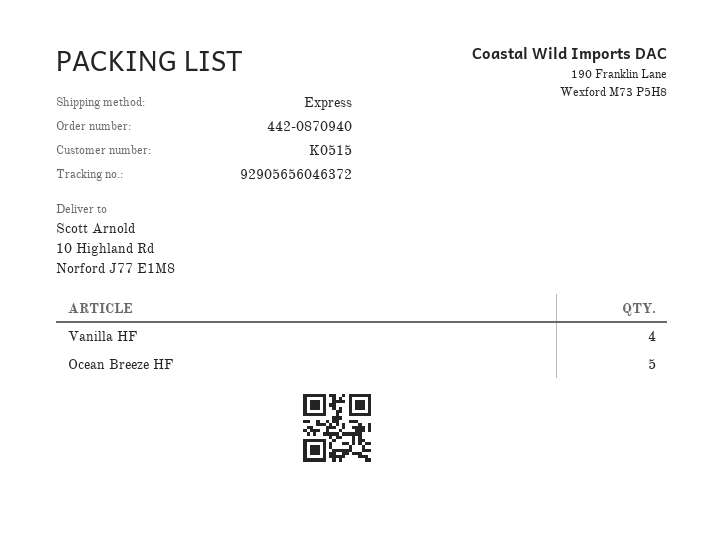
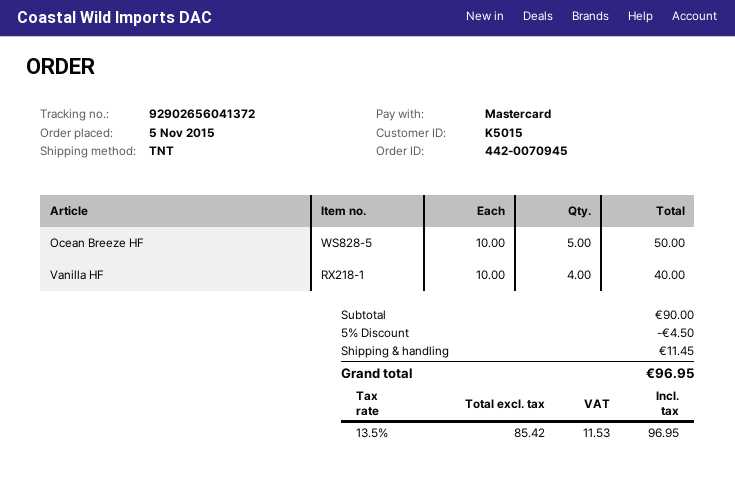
order number: 442-0870940 -> 442-0070945
customer number: K0515 -> K5015
shipping method: express -> TNT
tracking number: 92905656046372 -> 92902656041372

